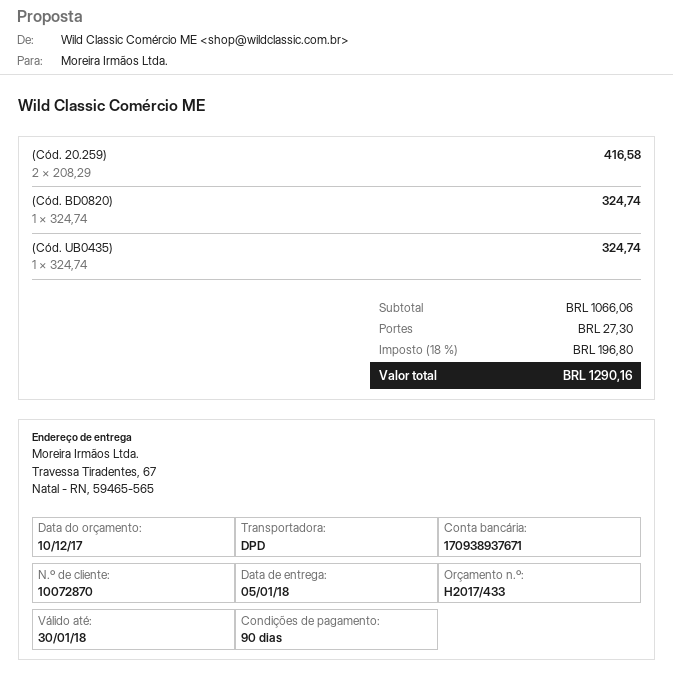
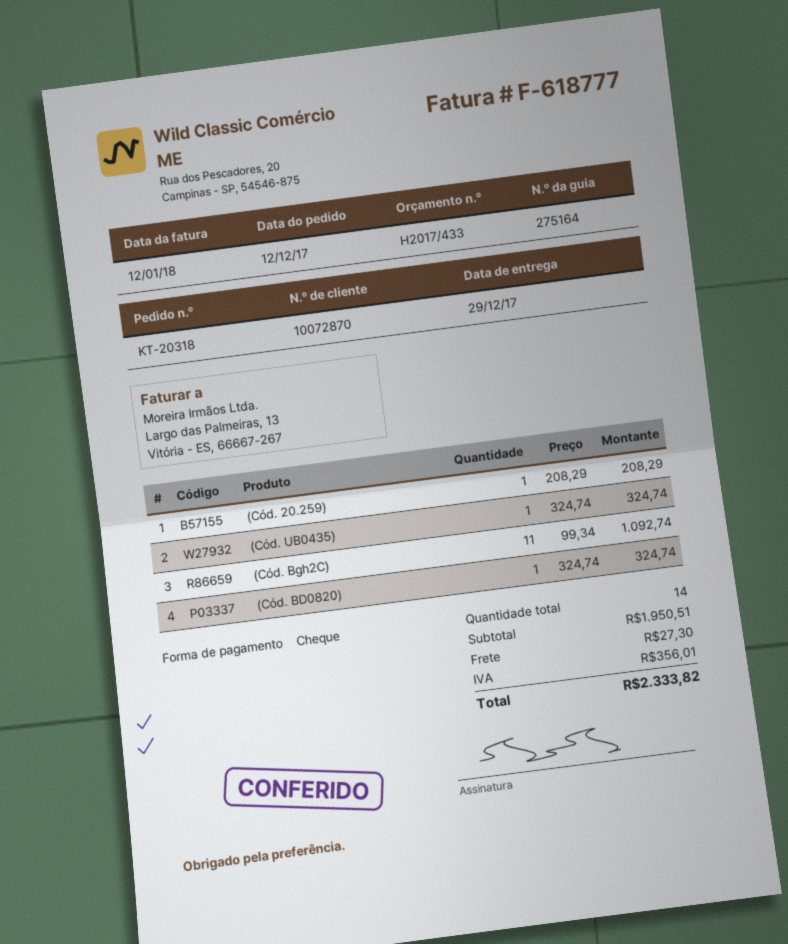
delivery date: 2018-01-05 -> 2017-12-29
(Cód. 20.259): 2 x 208.29 = 416.58 -> 1 x 208.29 = 208.29
(Cód. Bgh2C): none -> 11 x 99.34 = 1092.74
subtotal: 1066.06 -> 1950.51
tax: 196.80 -> 356.01
total: 1290.16 -> 2333.82

